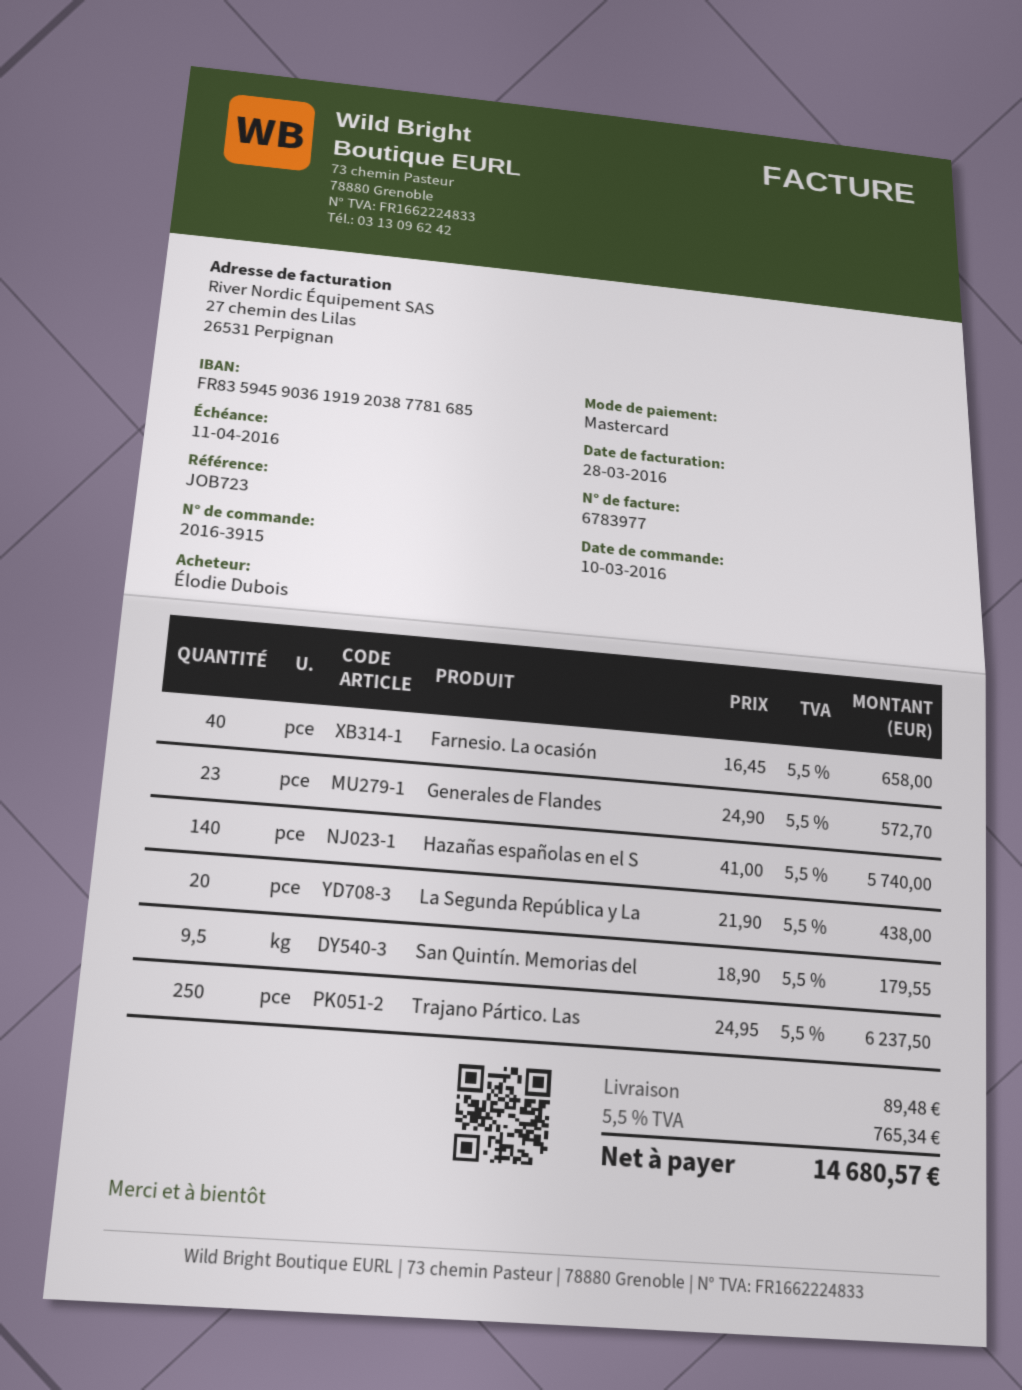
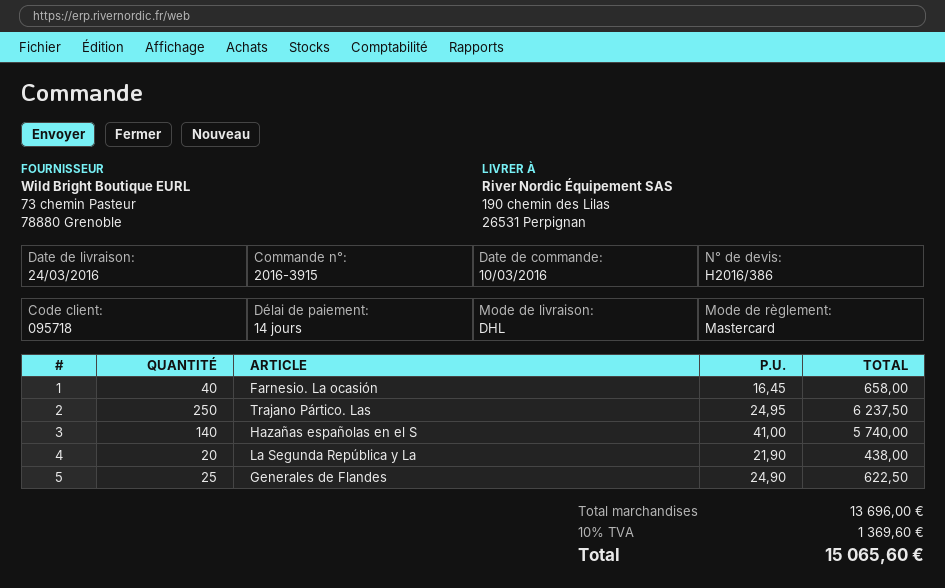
Generales de Flandes: 23 x 24.90 = 572.70 -> 25 x 24.90 = 622.50
San Quintín. Memorias del: 9.5 x 18.90 = 179.55 -> none
shipping: 89.48 -> none
tax: 5.5% = 765.34 -> 10% = 1369.60
total: 14680.57 -> 15065.60

